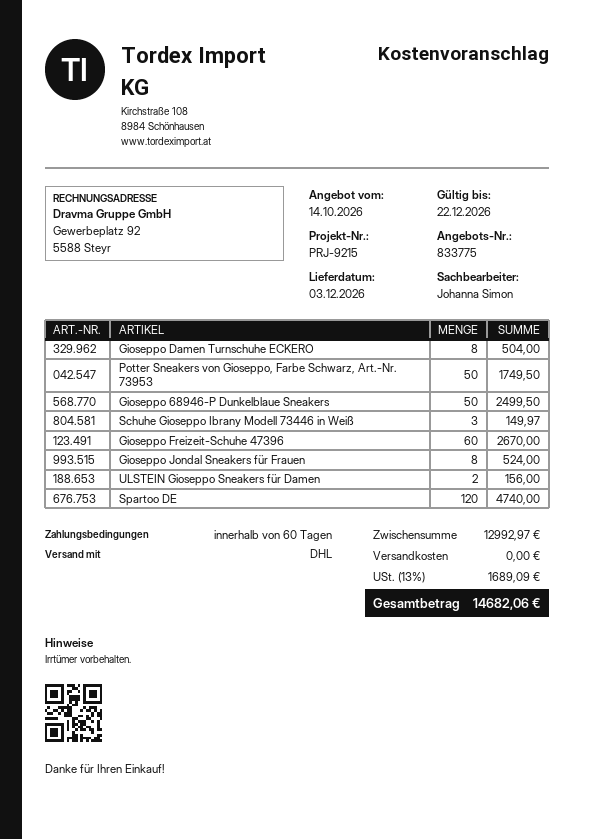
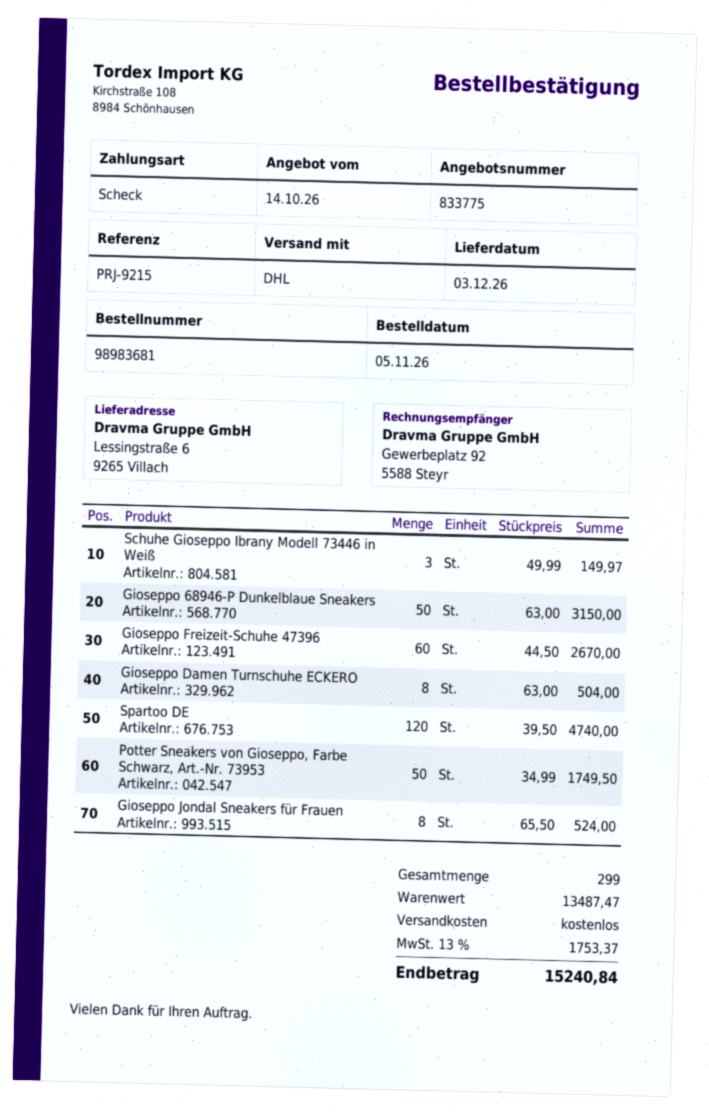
Gioseppo 68946-P Dunkelblaue Sneakers: 50 for 2499.50 -> 50 for 3150.00
ULSTEIN Gioseppo Sneakers für Damen: 2 for 156.00 -> none
subtotal: 12992.97 -> 13487.47
tax: 13% = 1689.09 -> 13% = 1753.37
total: 14682.06 -> 15240.84

